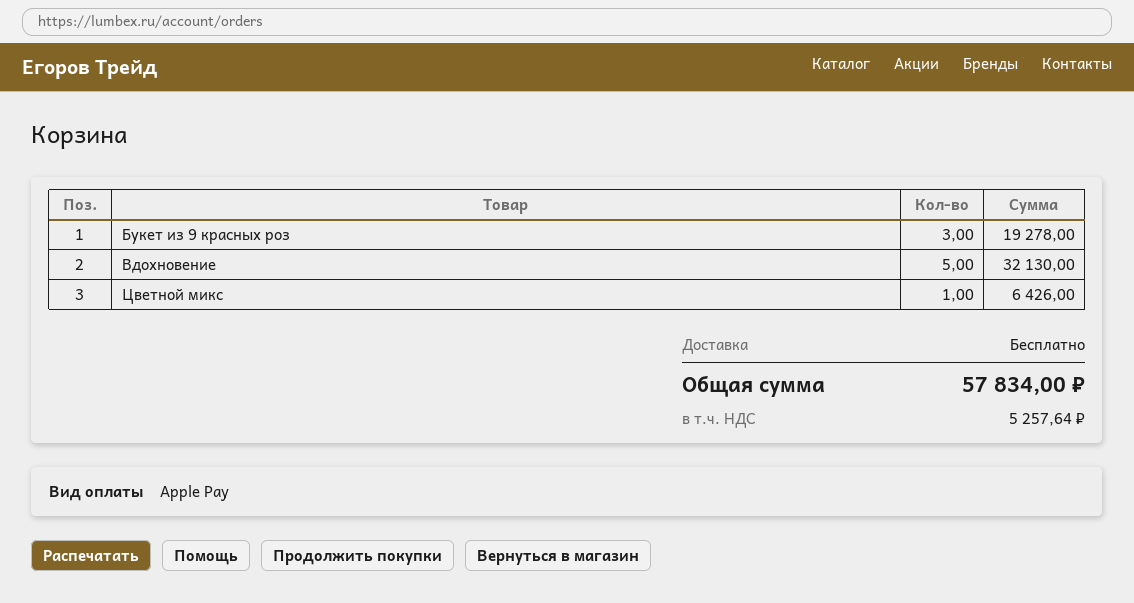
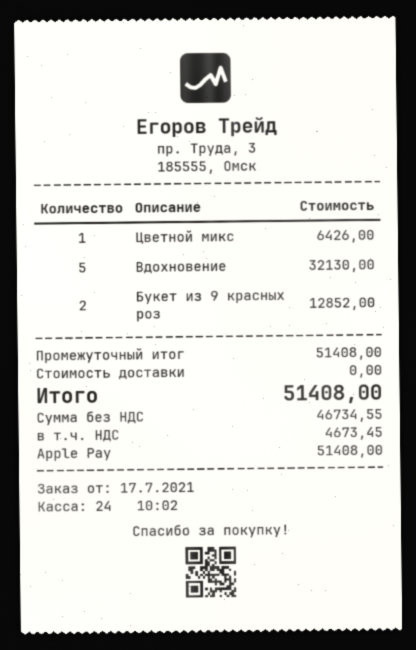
Букет из 9 красных роз: 3 for 19278.00 -> 2 for 12852.00
tax: 5257.64 -> 4673.45
total: 57834.00 -> 51408.00

